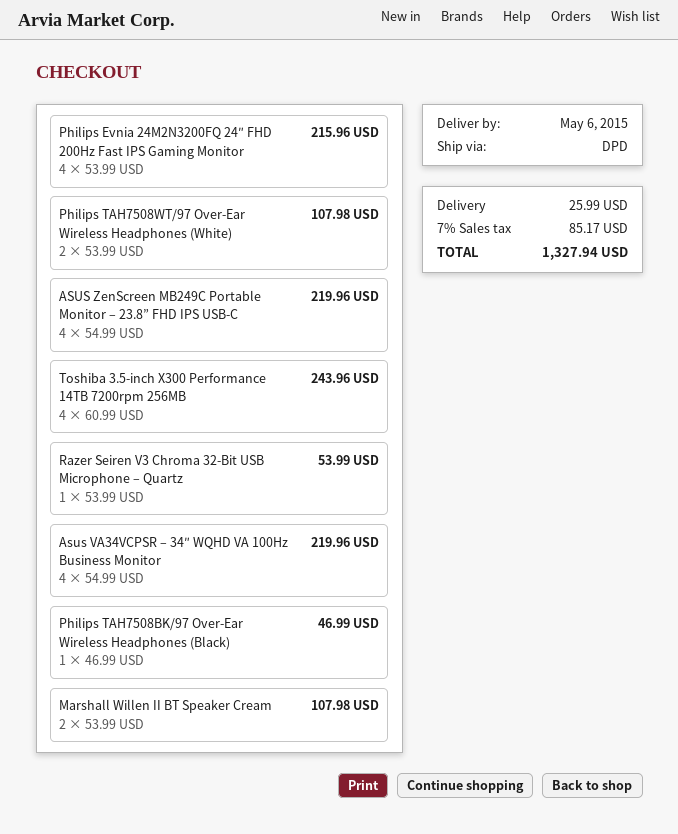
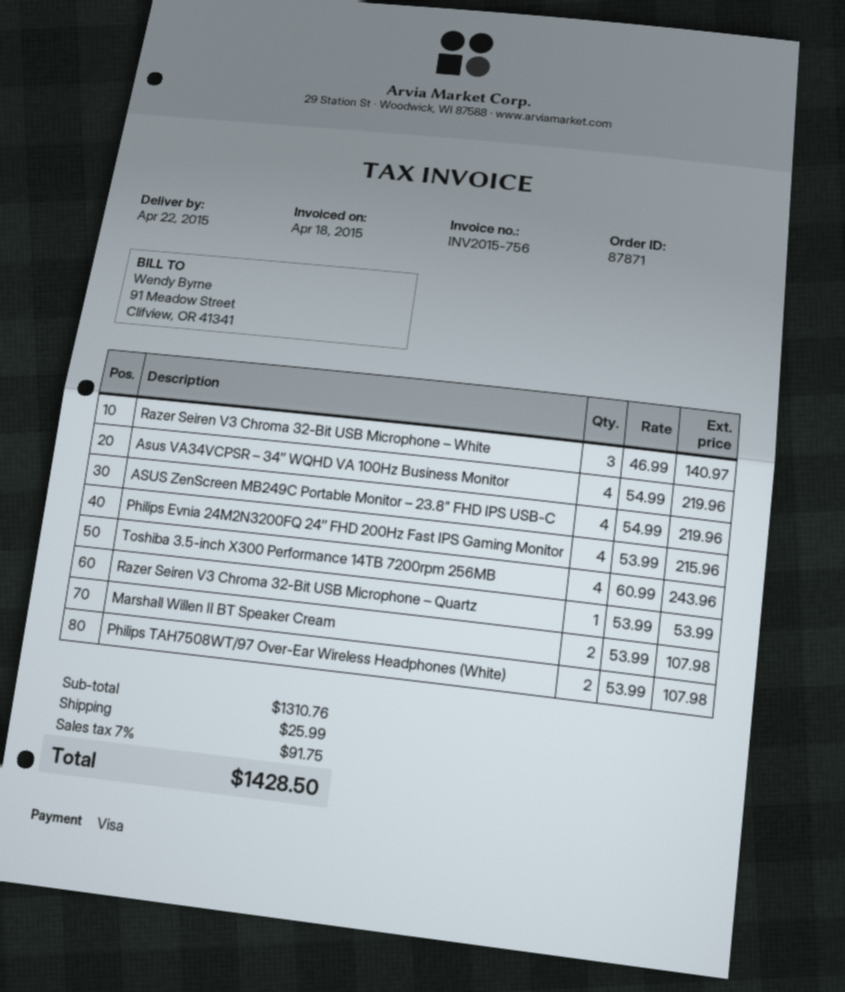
delivery date: 2015-05-06 -> 2015-04-22
Philips TAH7508BK/97 Over-Ear Wireless Headphones (Black): 1 x 46.99 = 46.99 -> none
Razer Seiren V3 Chroma 32-Bit USB Microphone – White: none -> 3 x 46.99 = 140.97
tax: 7% = 85.17 -> 7% = 91.75
total: 1327.94 -> 1428.50

